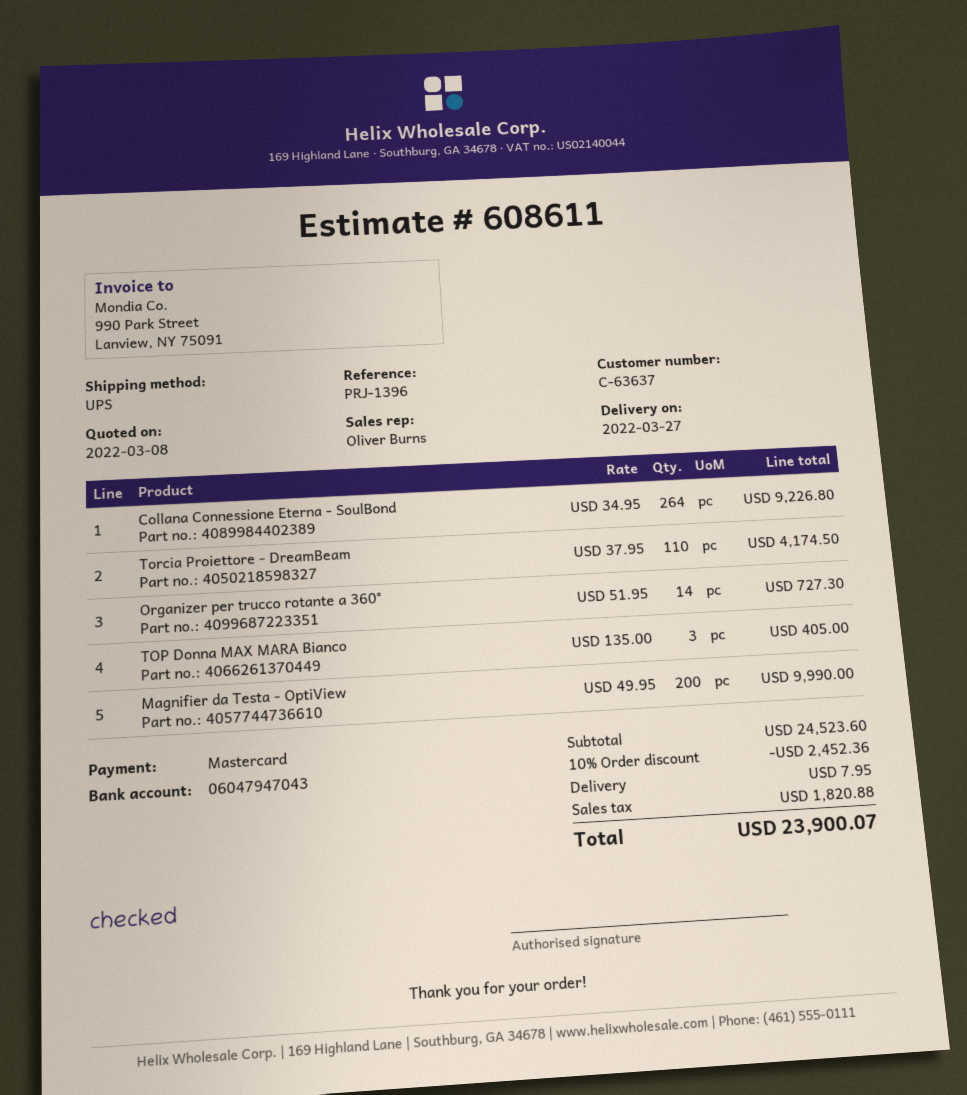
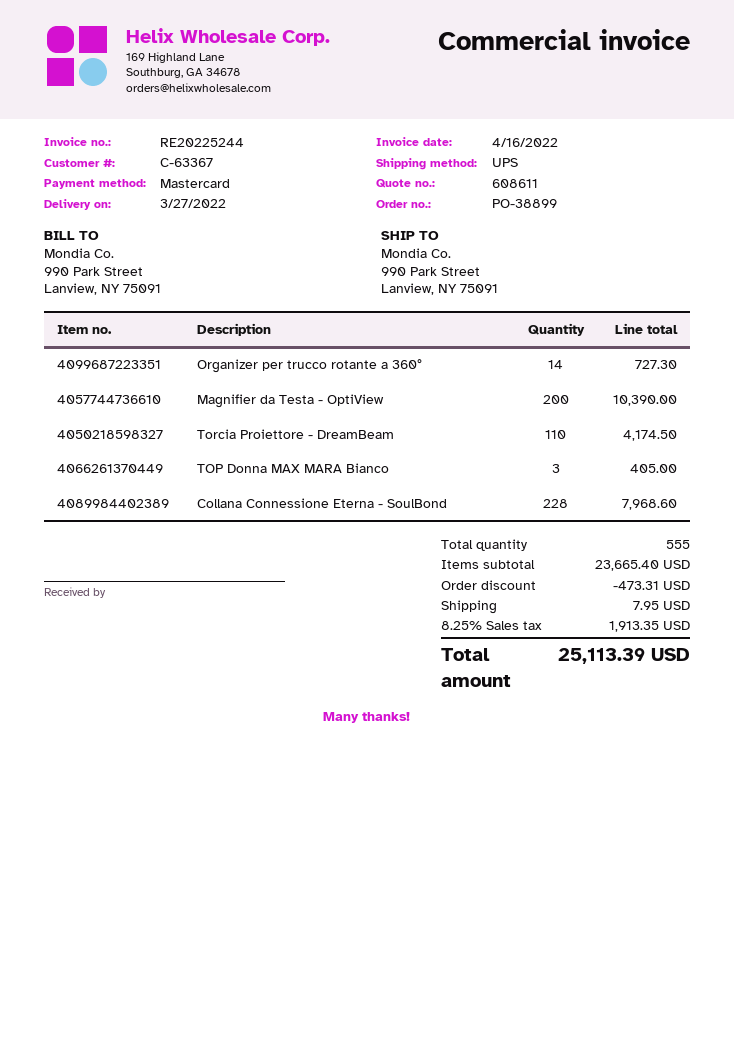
customer number: C-63637 -> C-63367
Collana Connessione Eterna - SoulBond: 264 for 9226.80 -> 228 for 7968.60
Magnifier da Testa - OptiView: 200 for 9990.00 -> 200 for 10390.00
subtotal: 24523.60 -> 23665.40
discount: 2452.36 -> 473.31
tax: 1820.88 -> 1913.35
total: 23900.07 -> 25113.39

